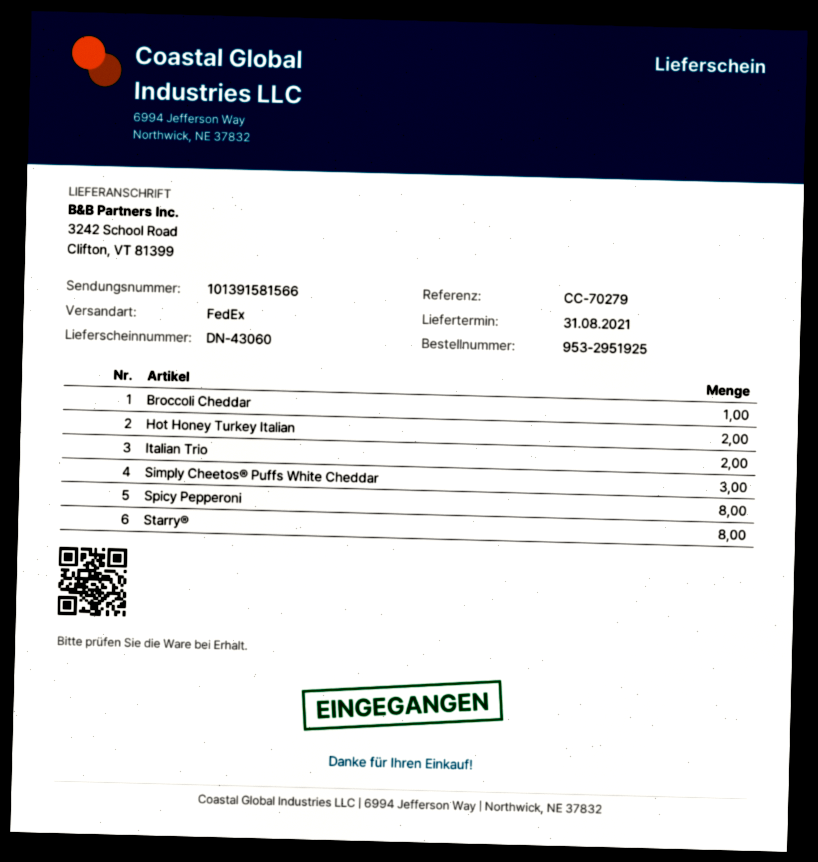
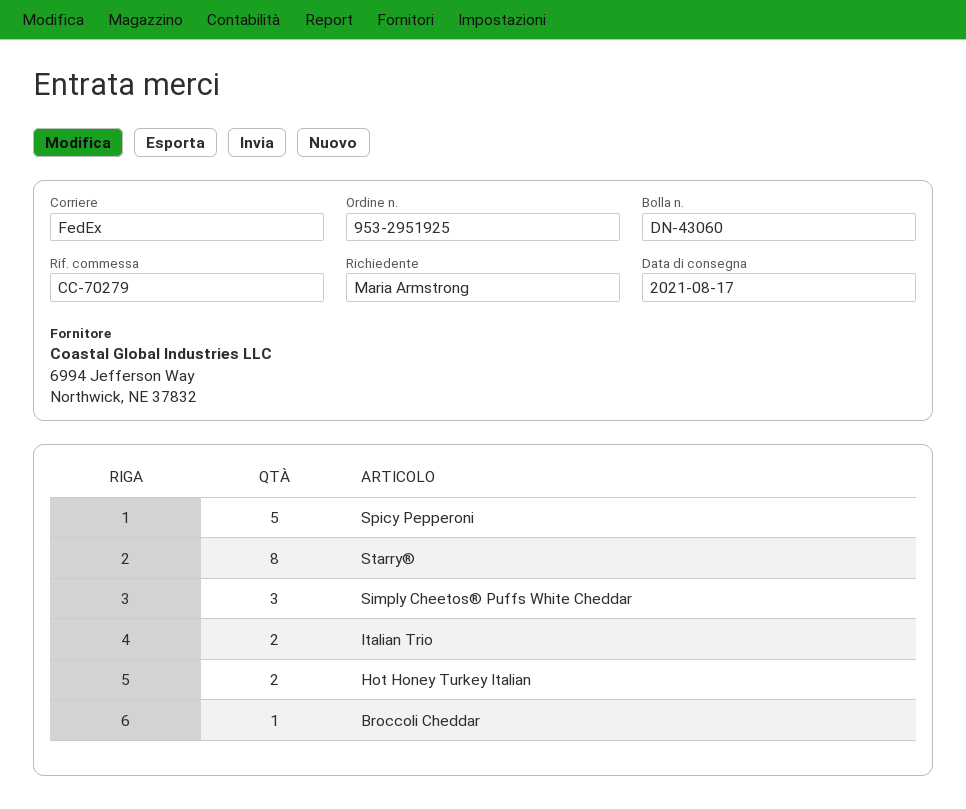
delivery date: 2021-08-31 -> 2021-08-17
Spicy Pepperoni: 8 -> 5

